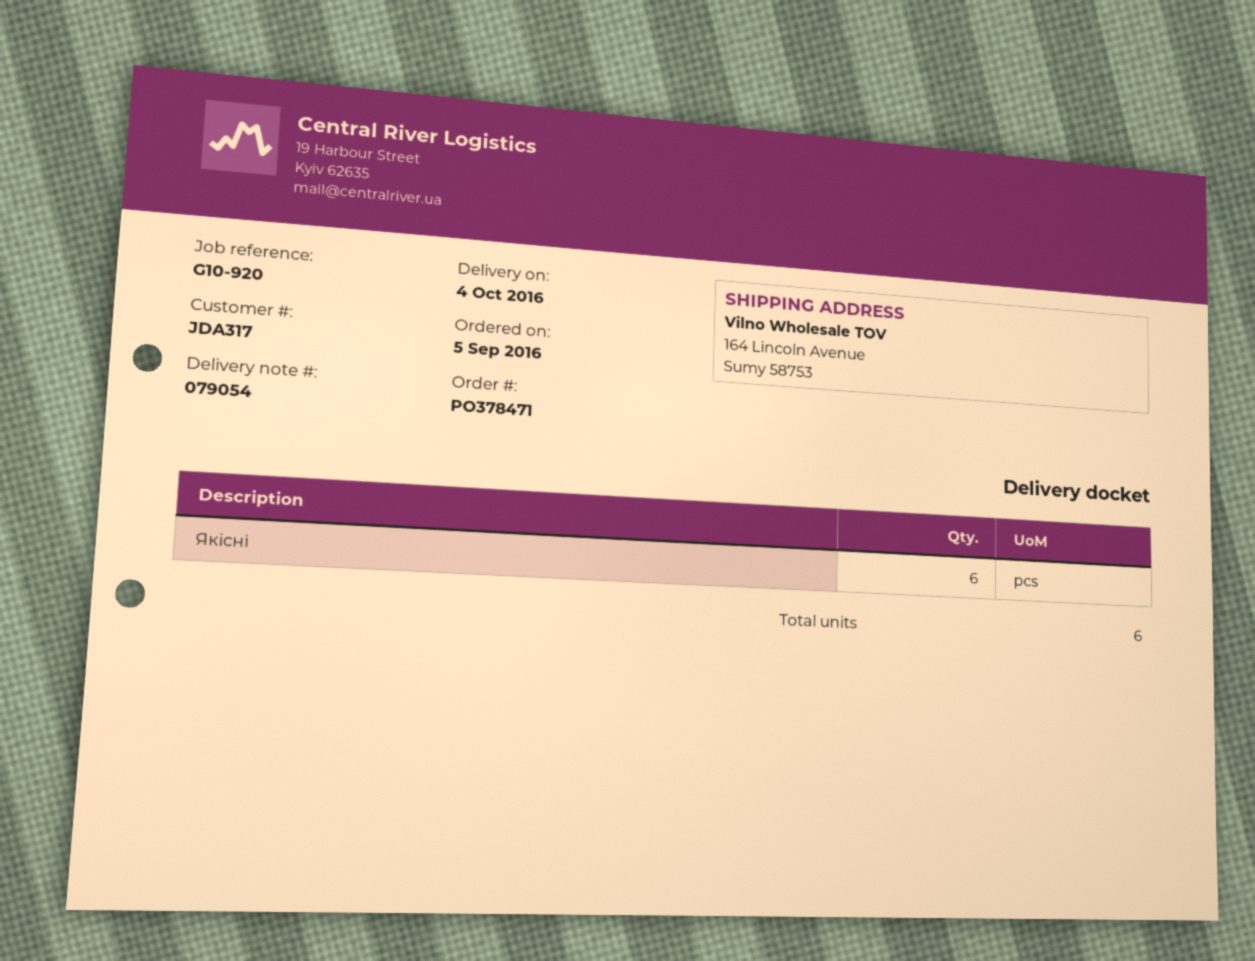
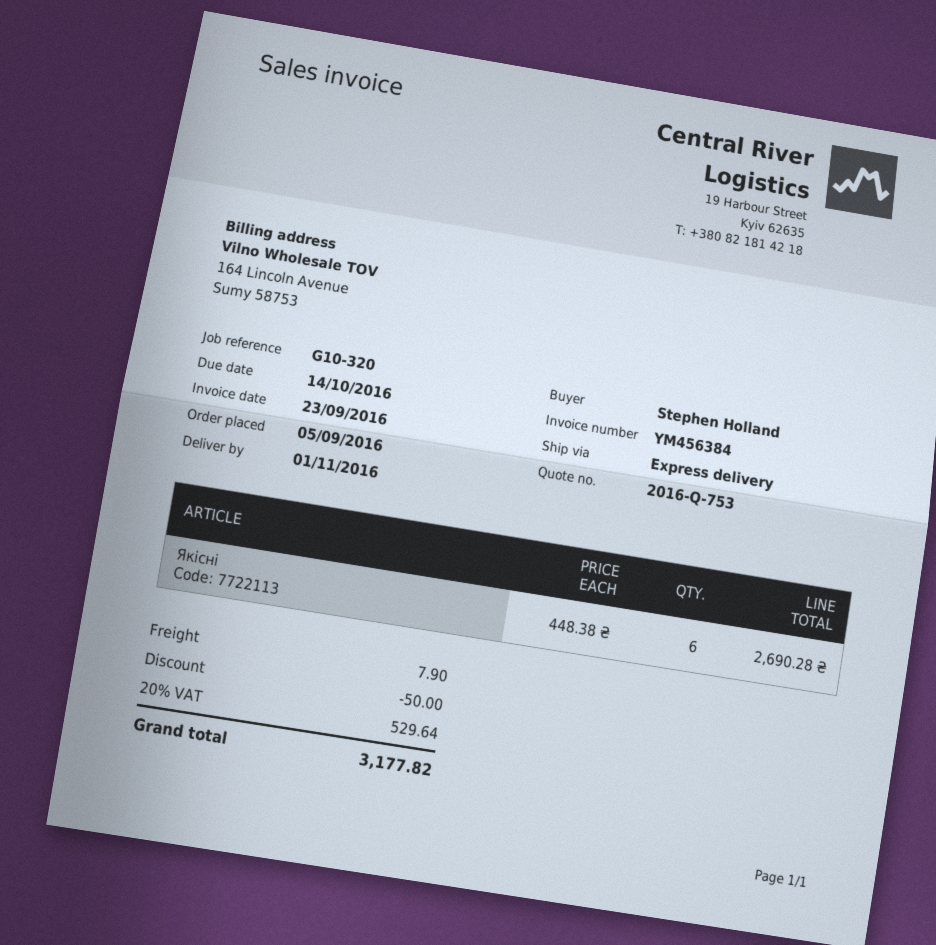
delivery date: 2016-10-04 -> 2016-11-01
reference: G10-920 -> G10-320

